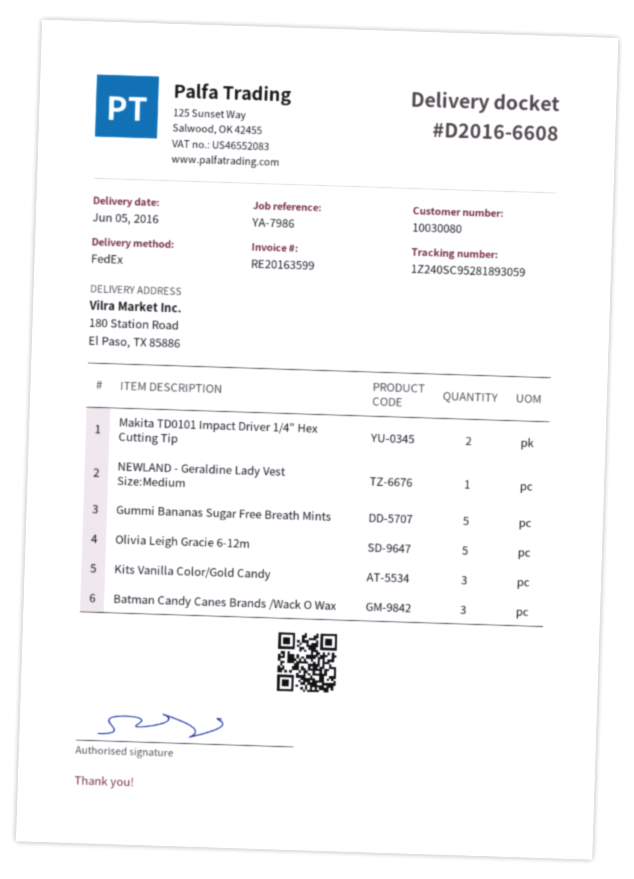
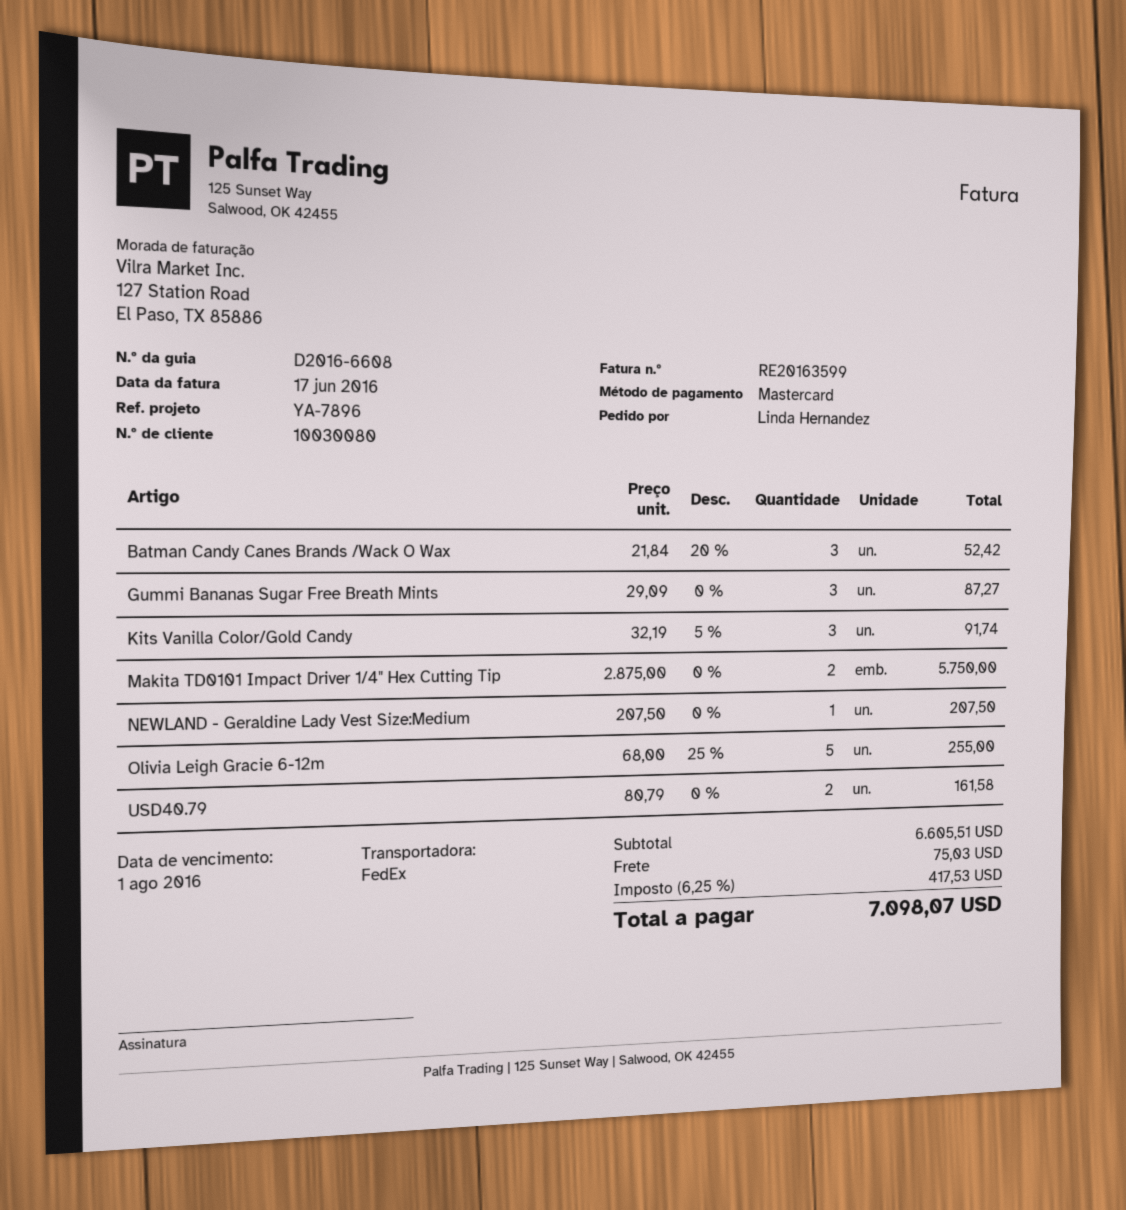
reference: YA-7986 -> YA-7896
Gummi Bananas Sugar Free Breath Mints: 5 -> 3
USD40.79: none -> 2

